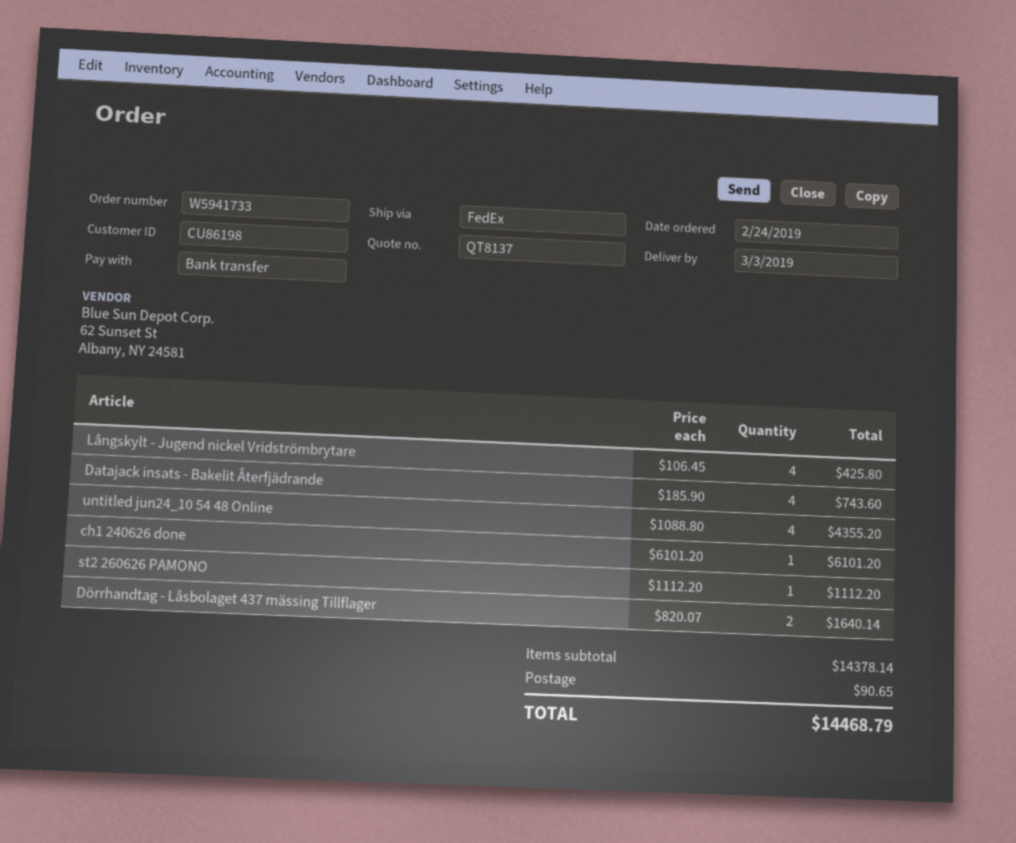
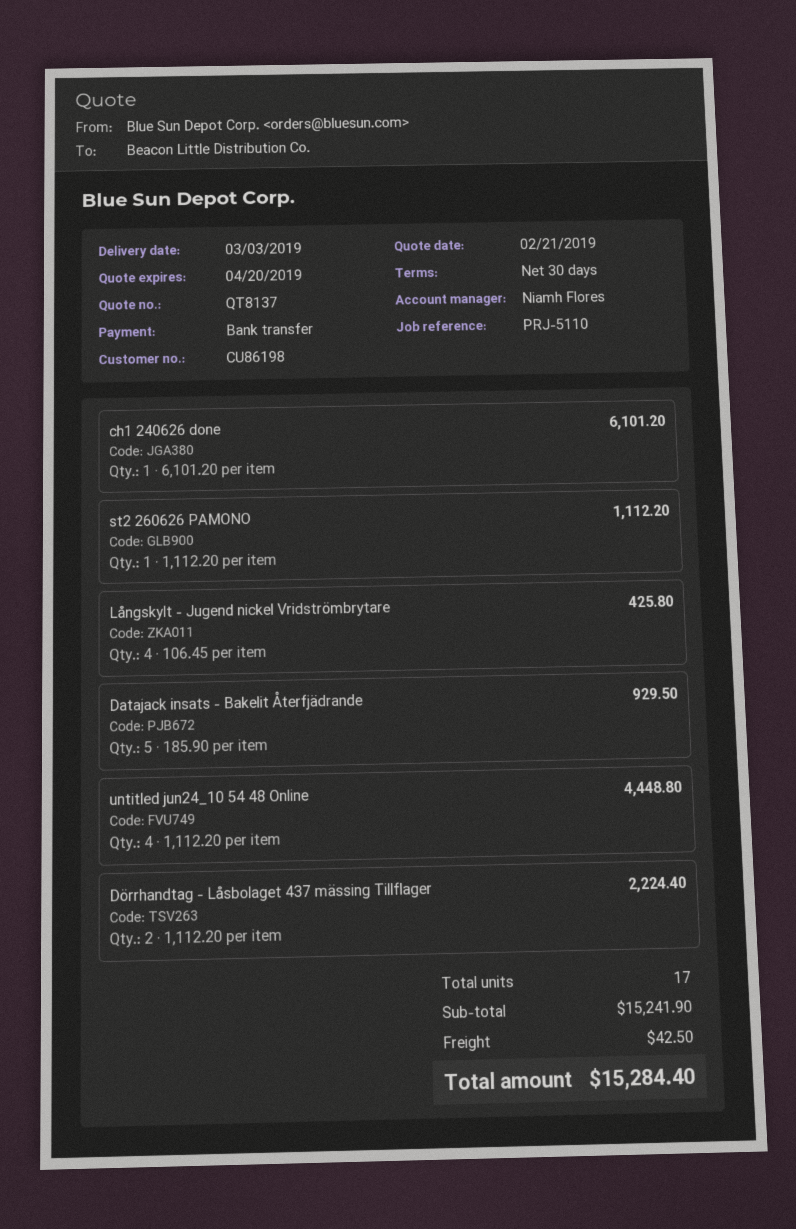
Datajack insats - Bakelit Återfjädrande: 4 x 185.90 = 743.60 -> 5 x 185.90 = 929.50
untitled jun24_10 54 48 Online: 4 x 1088.80 = 4355.20 -> 4 x 1112.20 = 4448.80
Dörrhandtag - Låsbolaget 437 mässing Tillflager: 2 x 820.07 = 1640.14 -> 2 x 1112.20 = 2224.40
subtotal: 14378.14 -> 15241.90
shipping: 90.65 -> 42.50
total: 14468.79 -> 15284.40

